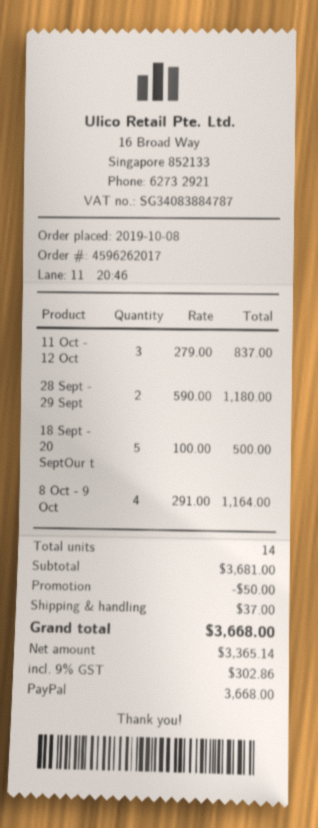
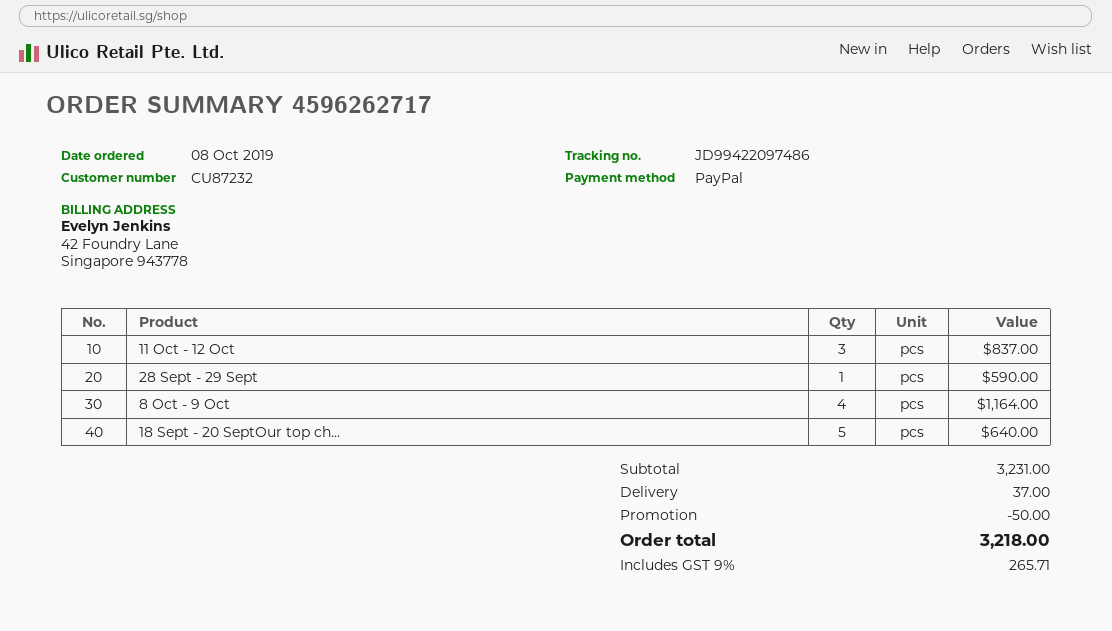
order number: 4596262017 -> 4596262717
28 Sept - 29 Sept: 2 for 1180.00 -> 1 for 590.00
18 Sept - 20 SeptOur t: 5 for 500.00 -> 5 for 640.00
subtotal: 3681.00 -> 3231.00
tax: 9% = 302.86 -> 9% = 265.71
total: 3668.00 -> 3218.00

